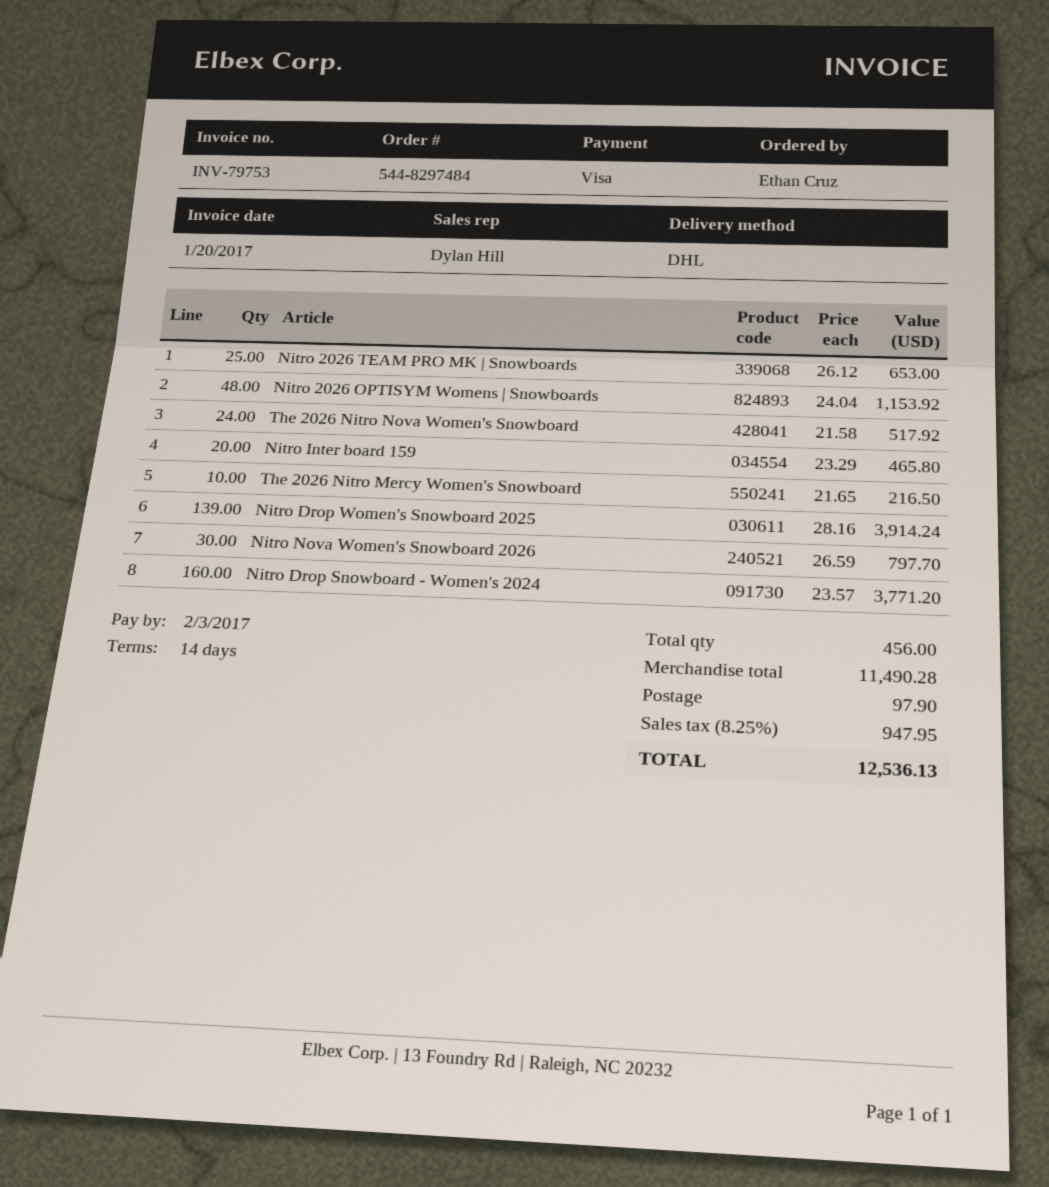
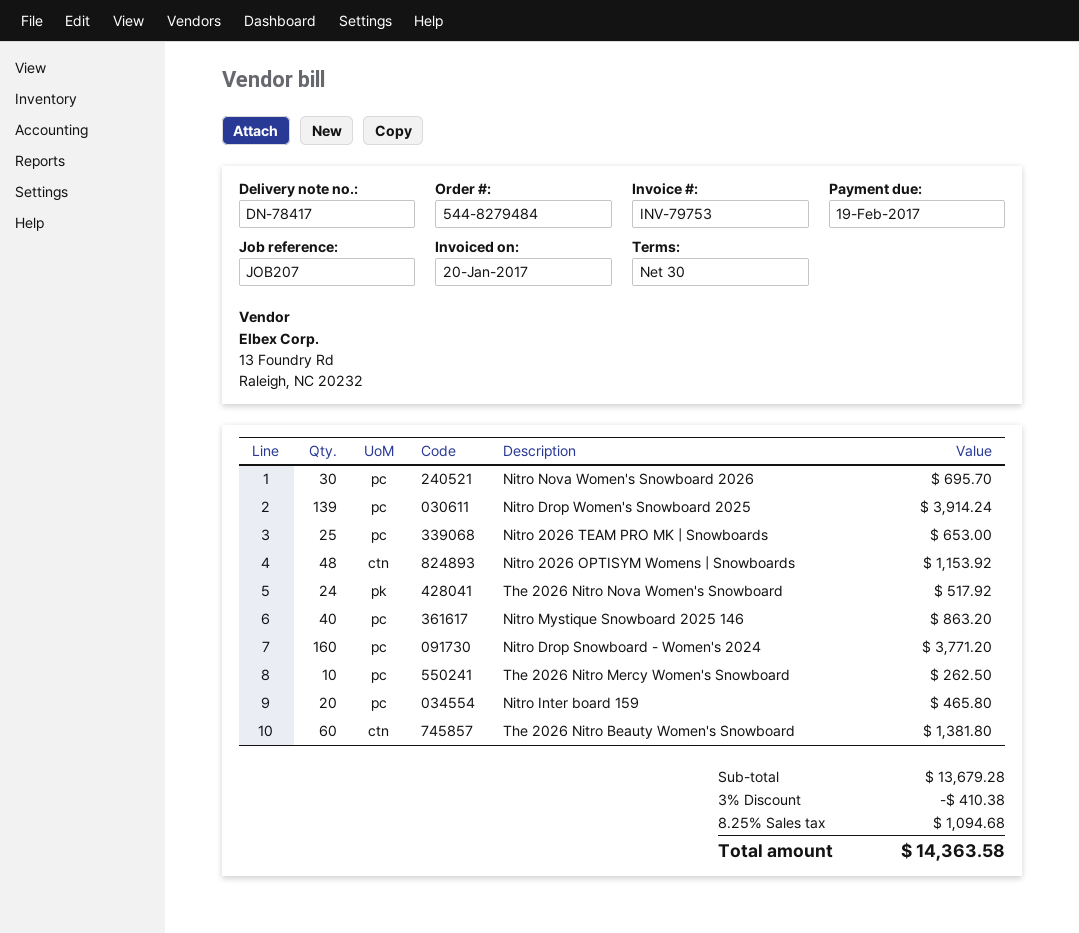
order number: 544-8297484 -> 544-8279484
payment terms: 14 days -> 30 days
due date: 2017-02-03 -> 2017-02-19
The 2026 Nitro Mercy Women's Snowboard: 10 for 216.50 -> 10 for 262.50
Nitro Nova Women's Snowboard 2026: 30 for 797.70 -> 30 for 695.70
Nitro Mystique Snowboard 2025 146: none -> 40 for 863.20
The 2026 Nitro Beauty Women's Snowboard: none -> 60 for 1381.80
subtotal: 11490.28 -> 13679.28
discount: none -> 3% = 410.38
shipping: 97.90 -> none
tax: 8.25% = 947.95 -> 8.25% = 1094.68
total: 12536.13 -> 14363.58

